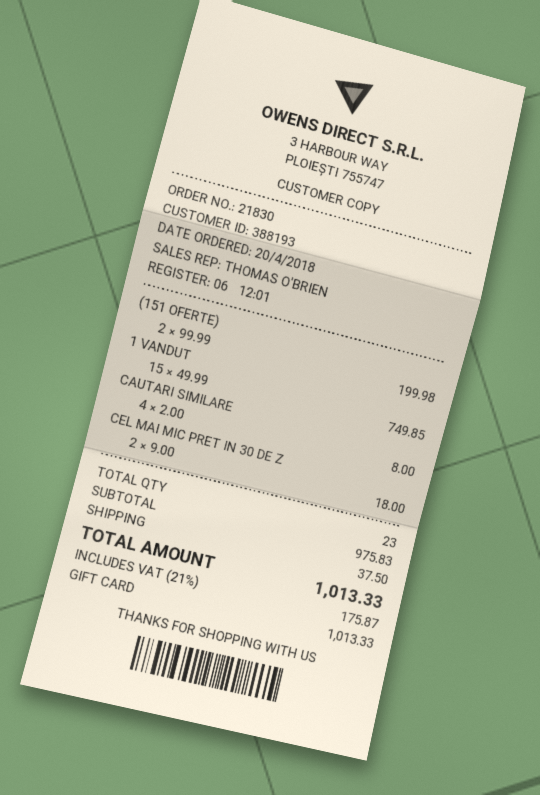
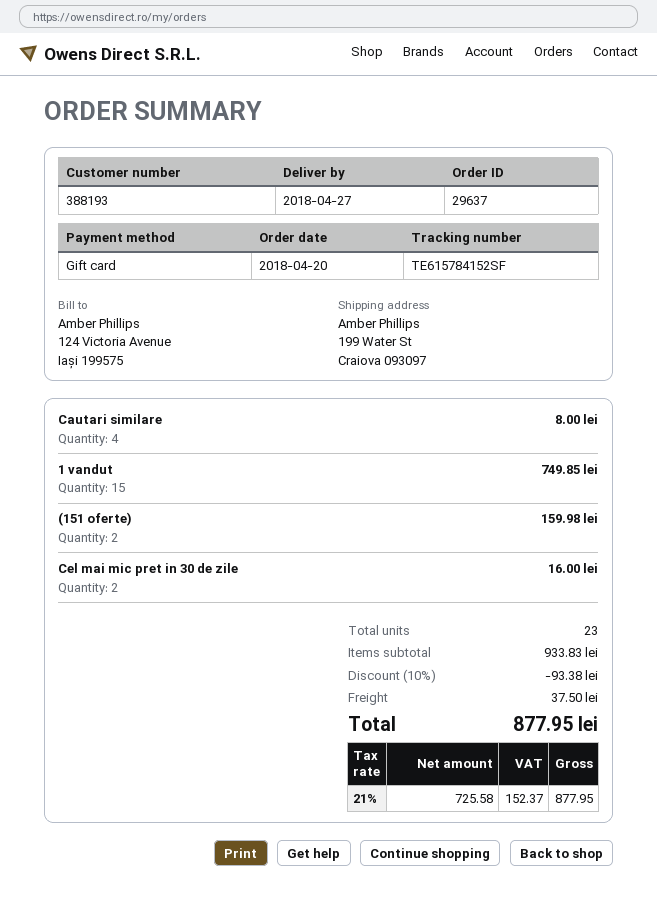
order number: 21830 -> 29637
(151 OFERTE): 2 for 199.98 -> 2 for 159.98
CEL MAI MIC PRET IN 30 DE Z: 2 for 18.00 -> 2 for 16.00
subtotal: 975.83 -> 933.83
discount: none -> 10% = 93.38
tax: 21% = 175.87 -> 21% = 152.37
total: 1013.33 -> 877.95

